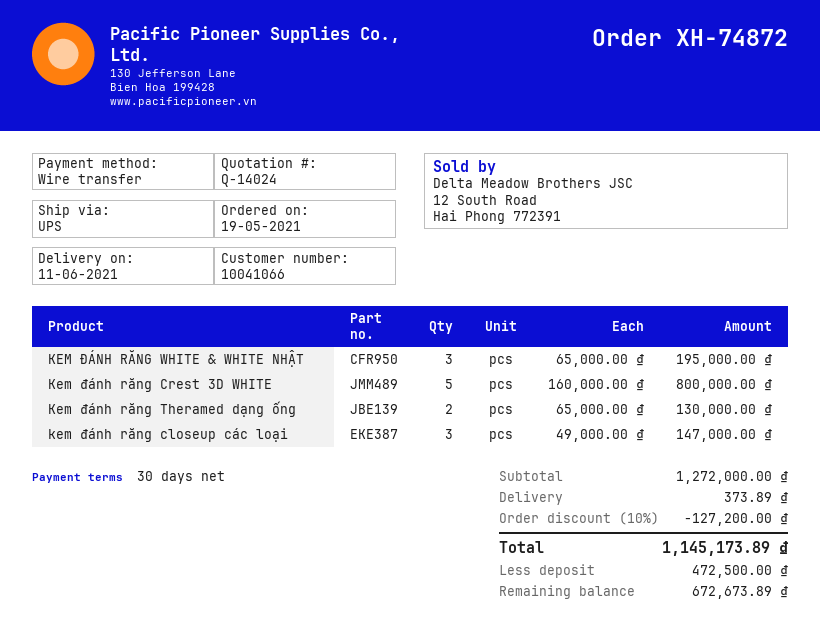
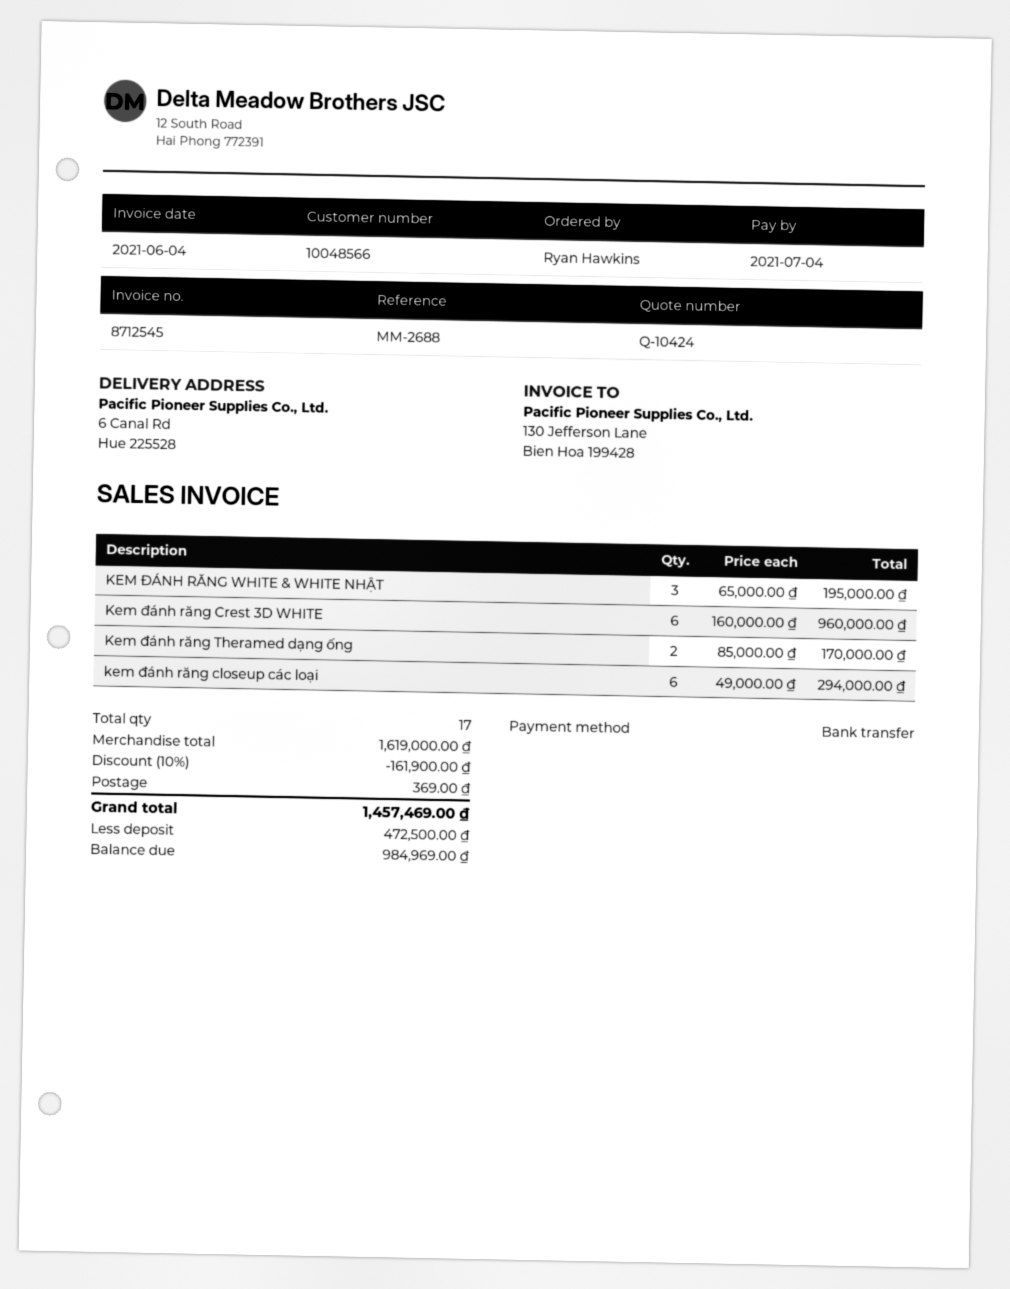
quote number: Q-14024 -> Q-10424
customer number: 10041066 -> 10048566
Kem đánh răng Crest 3D WHITE: 5 x 160000.00 = 800000.00 -> 6 x 160000.00 = 960000.00
Kem đánh răng Theramed dạng ống: 2 x 65000.00 = 130000.00 -> 2 x 85000.00 = 170000.00
kem đánh răng closeup các loại: 3 x 49000.00 = 147000.00 -> 6 x 49000.00 = 294000.00
subtotal: 1272000.00 -> 1619000.00
discount: 10% = 127200.00 -> 10% = 161900.00
shipping: 373.89 -> 369.00
total: 1145173.89 -> 1457469.00
balance: 672673.89 -> 984969.00

